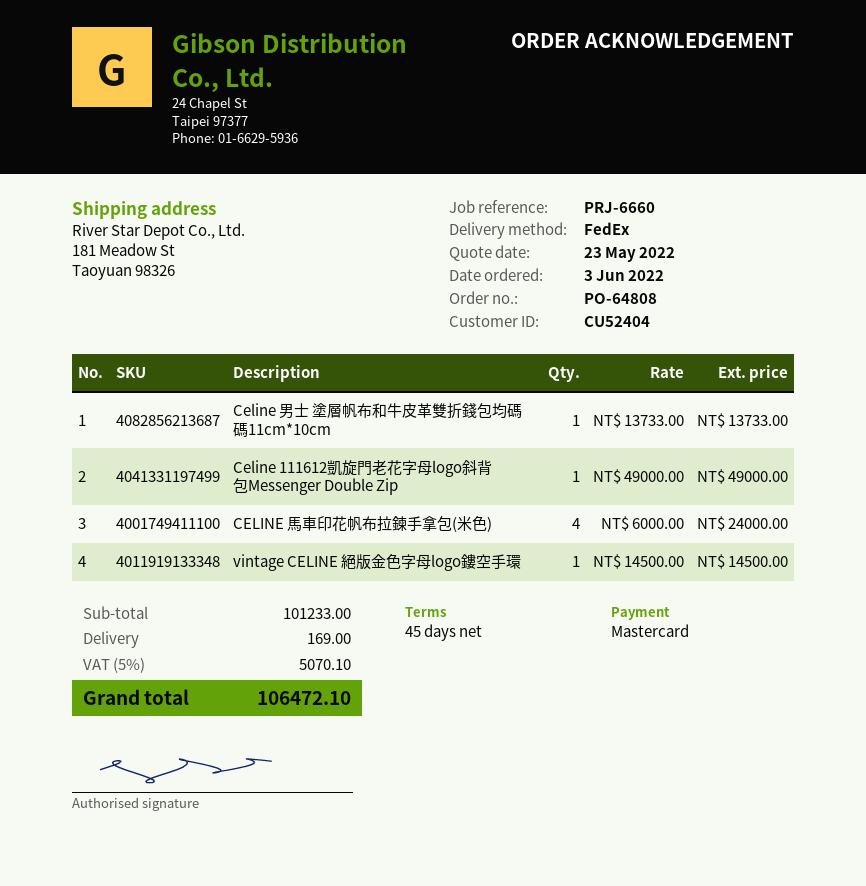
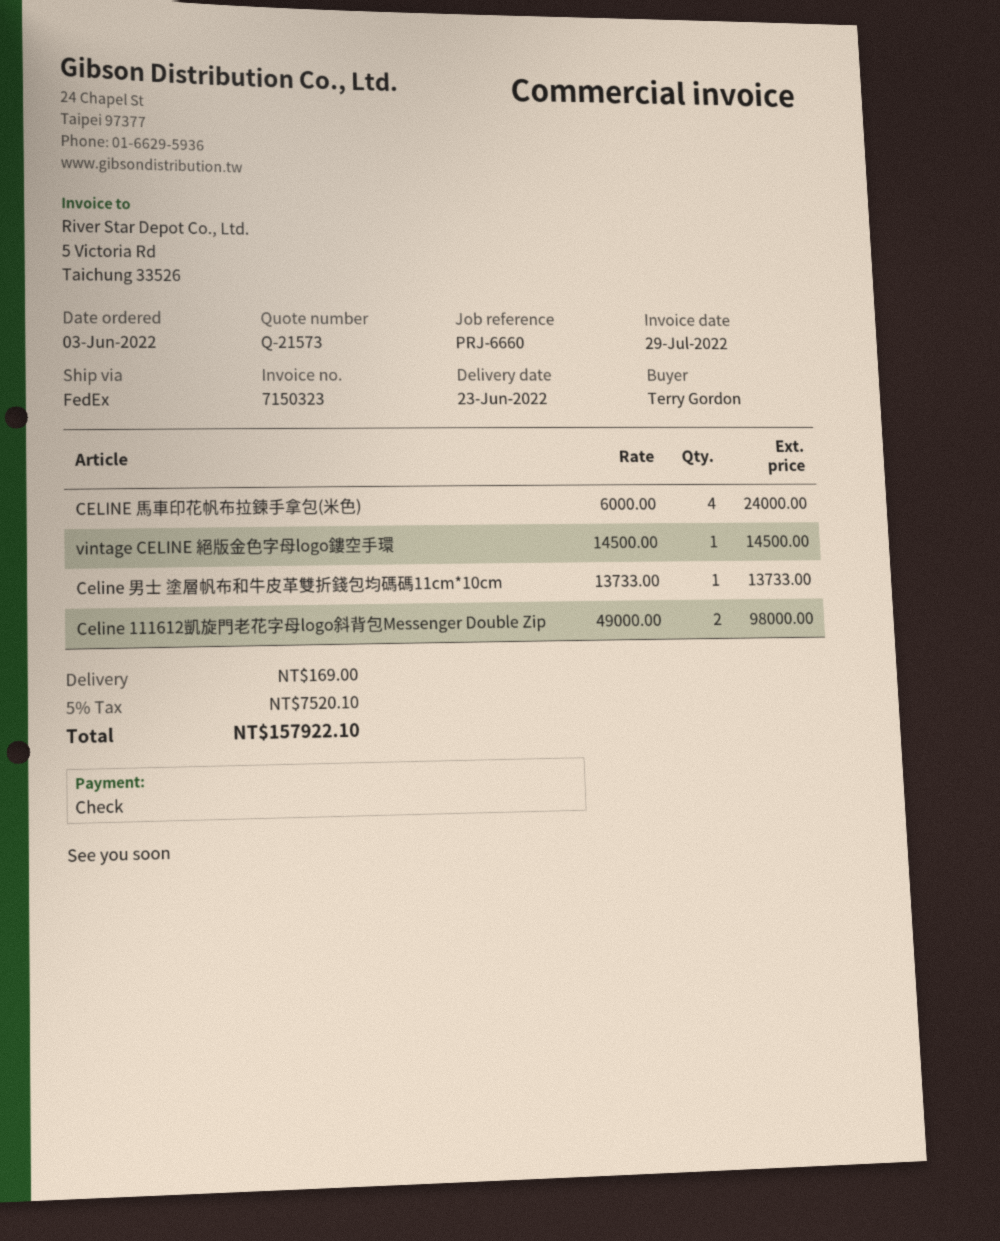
payment method: Mastercard -> cheque
Celine 111612凱旋門老花字母logo斜背包Messenger Double Zip: 1 x 49000.00 = 49000.00 -> 2 x 49000.00 = 98000.00
tax: 5% = 5070.10 -> 5% = 7520.10
total: 106472.10 -> 157922.10

